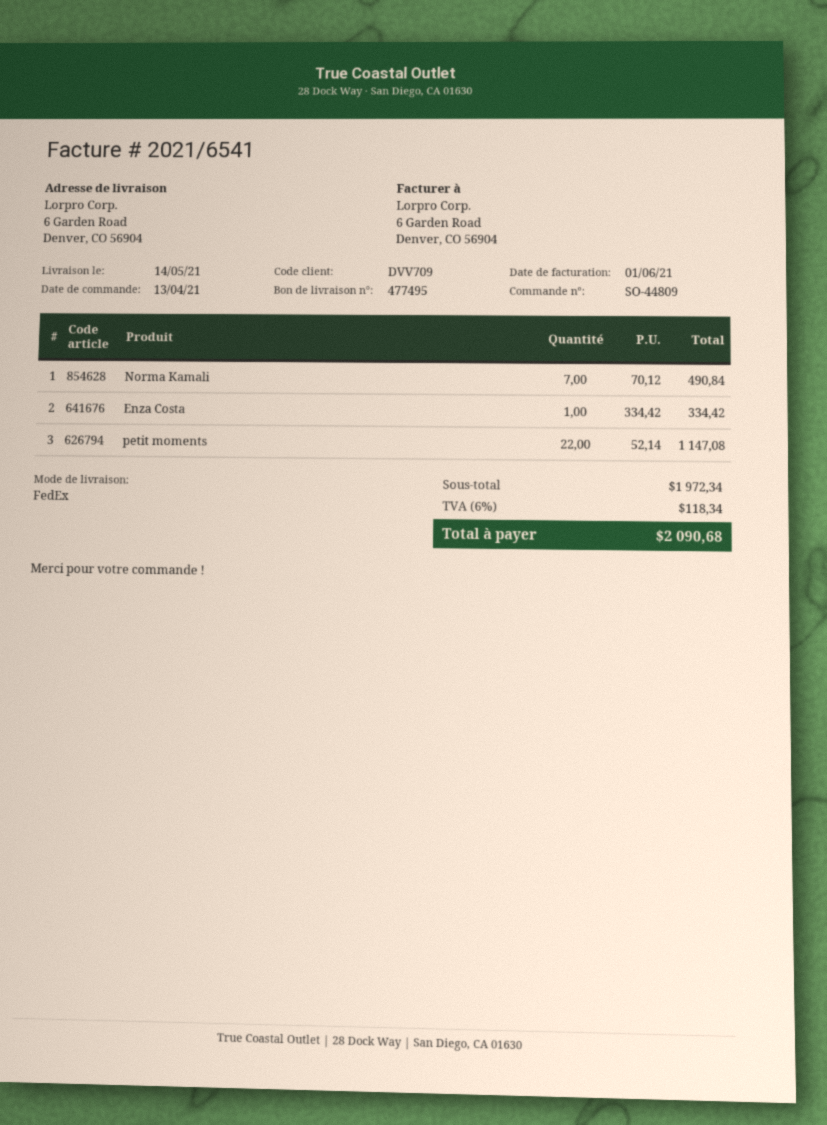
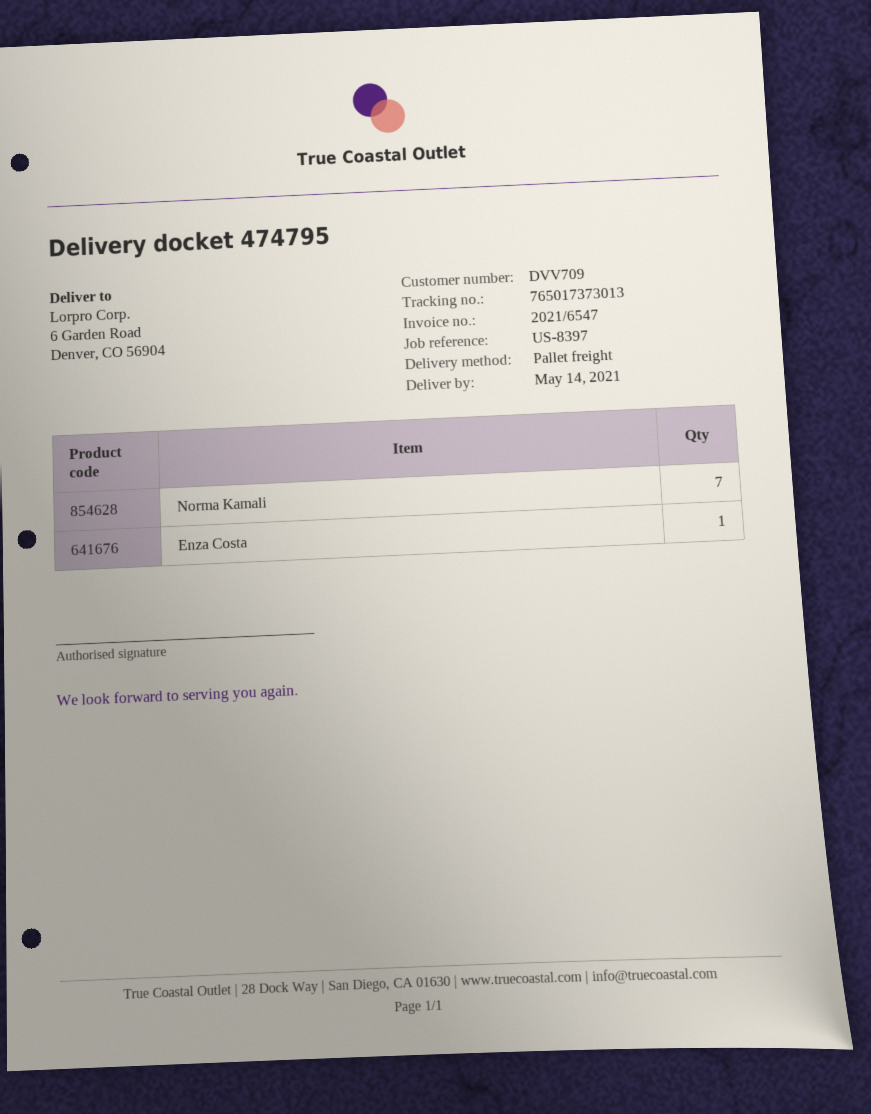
delivery note number: 477495 -> 474795
invoice number: 2021/6541 -> 2021/6547
shipping method: FedEx -> pallet freight
petit moments: 22 -> none

